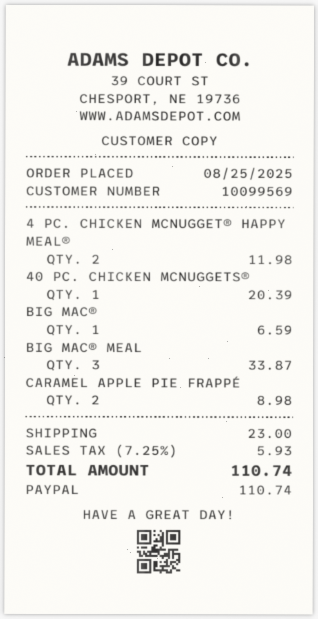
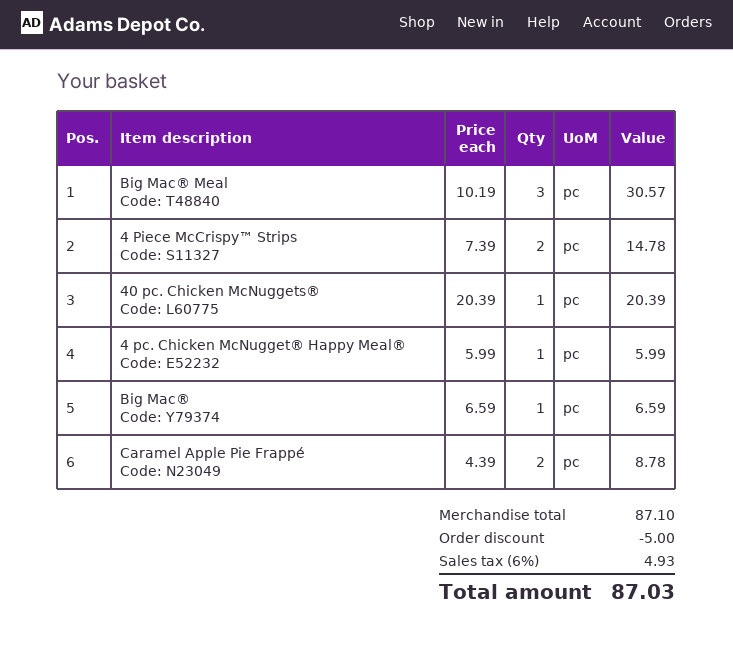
4 PC. CHICKEN MCNUGGET® HAPPY MEAL®: 2 for 11.98 -> 1 for 5.99
BIG MAC® MEAL: 3 for 33.87 -> 3 for 30.57
CARAMEL APPLE PIE FRAPPÉ: 2 for 8.98 -> 2 for 8.78
4 Piece McCrispy™ Strips: none -> 2 for 14.78
discount: none -> 5.00
shipping: 23.00 -> none
tax: 7.25% = 5.93 -> 6% = 4.93
total: 110.74 -> 87.03

